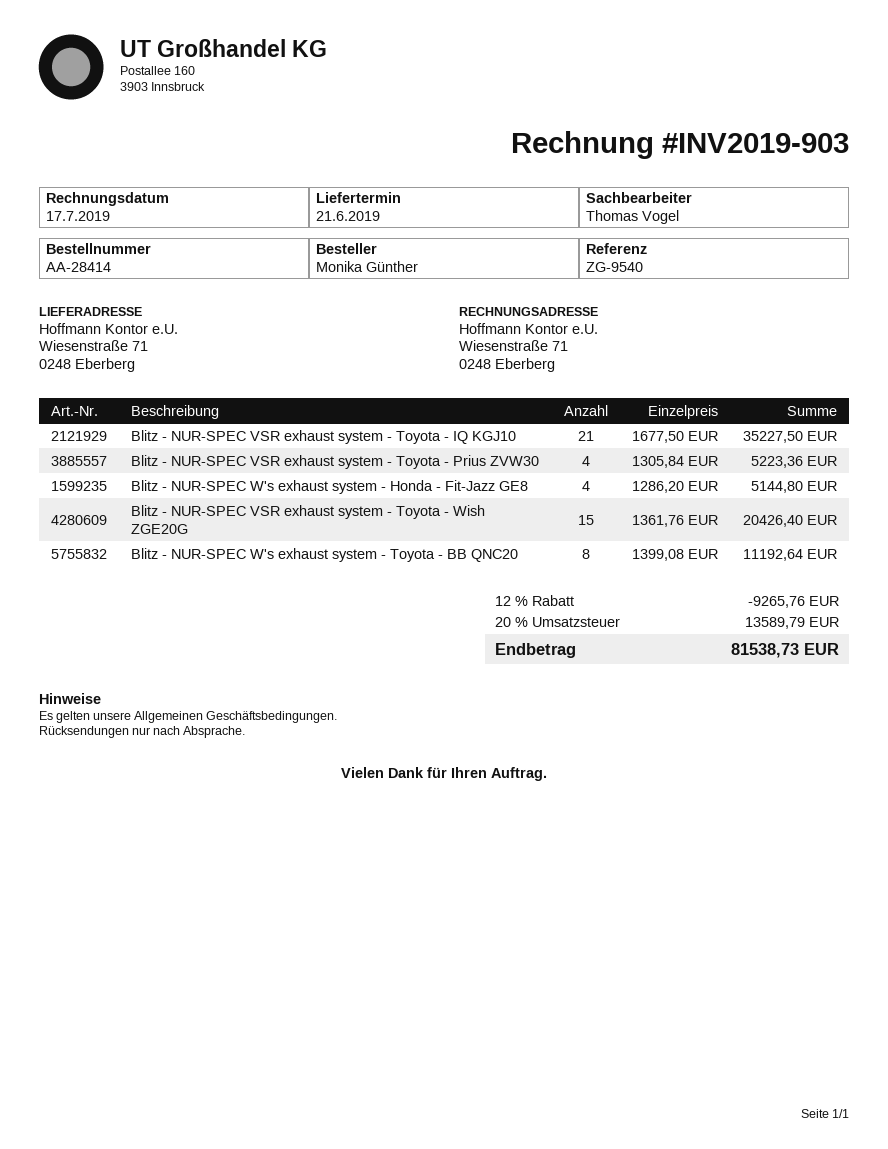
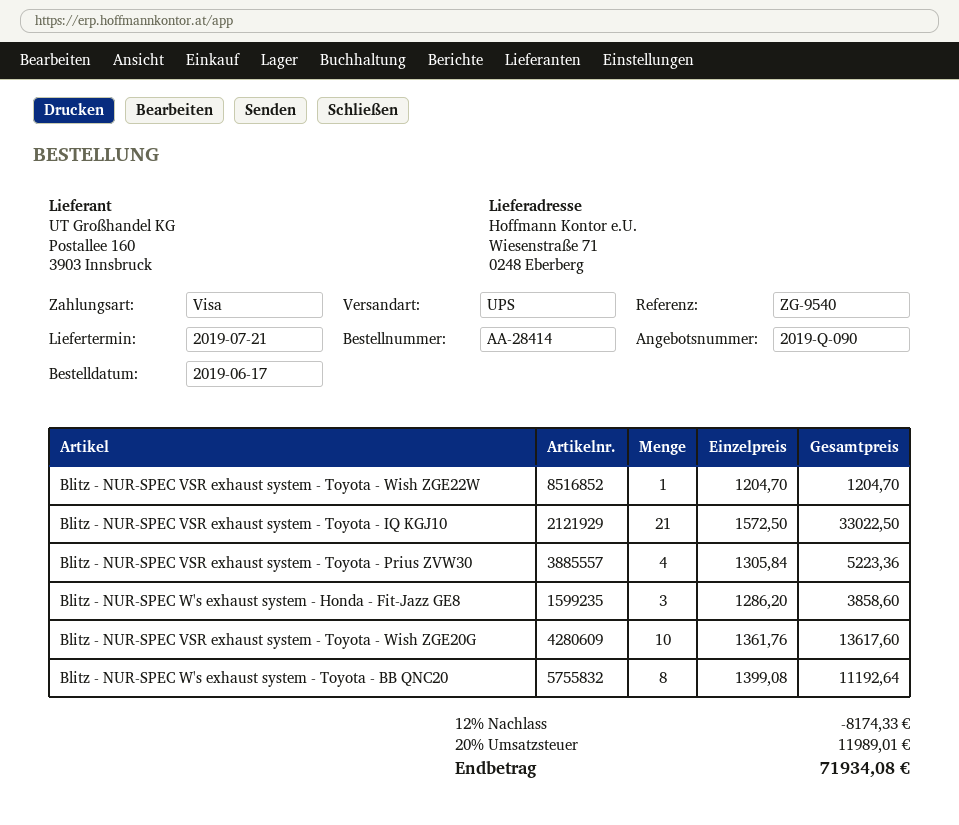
delivery date: 2019-06-21 -> 2019-07-21
Blitz - NUR-SPEC VSR exhaust system - Toyota - IQ KGJ10: 21 x 1677.50 = 35227.50 -> 21 x 1572.50 = 33022.50
Blitz - NUR-SPEC W's exhaust system - Honda - Fit-Jazz GE8: 4 x 1286.20 = 5144.80 -> 3 x 1286.20 = 3858.60
Blitz - NUR-SPEC VSR exhaust system - Toyota - Wish ZGE20G: 15 x 1361.76 = 20426.40 -> 10 x 1361.76 = 13617.60
Blitz - NUR-SPEC VSR exhaust system - Toyota - Wish ZGE22W: none -> 1 x 1204.70 = 1204.70
discount: 12% = 9265.76 -> 12% = 8174.33
tax: 20% = 13589.79 -> 20% = 11989.01
total: 81538.73 -> 71934.08

